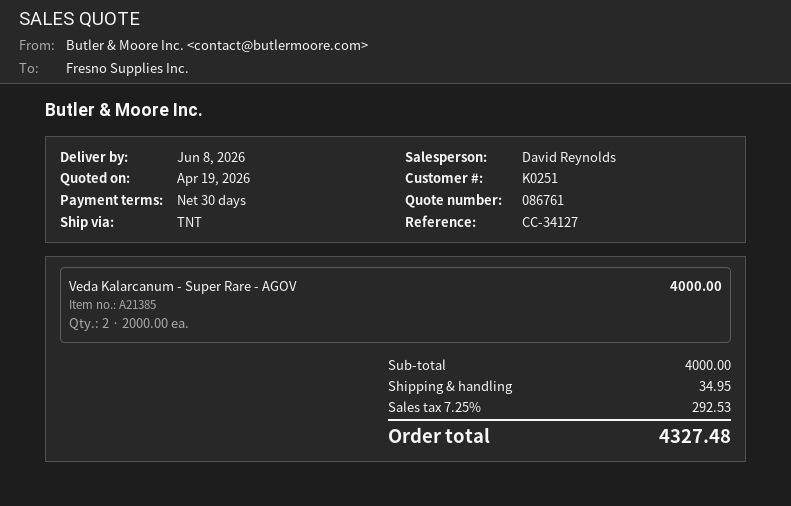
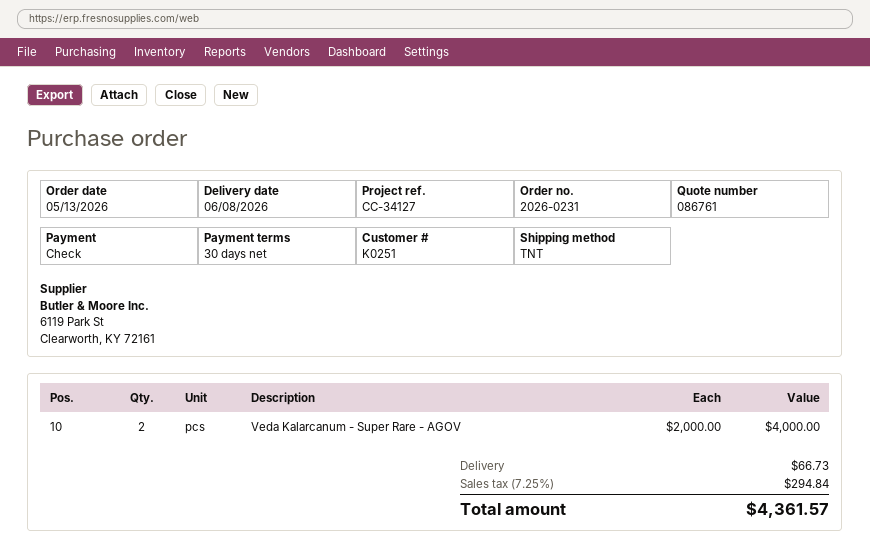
shipping: 34.95 -> 66.73
tax: 7.25% = 292.53 -> 7.25% = 294.84
total: 4327.48 -> 4361.57

